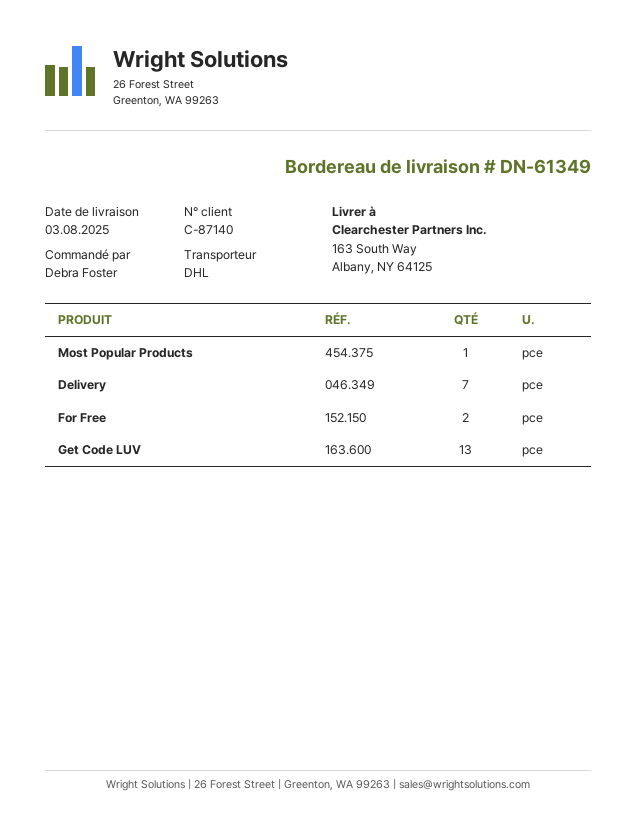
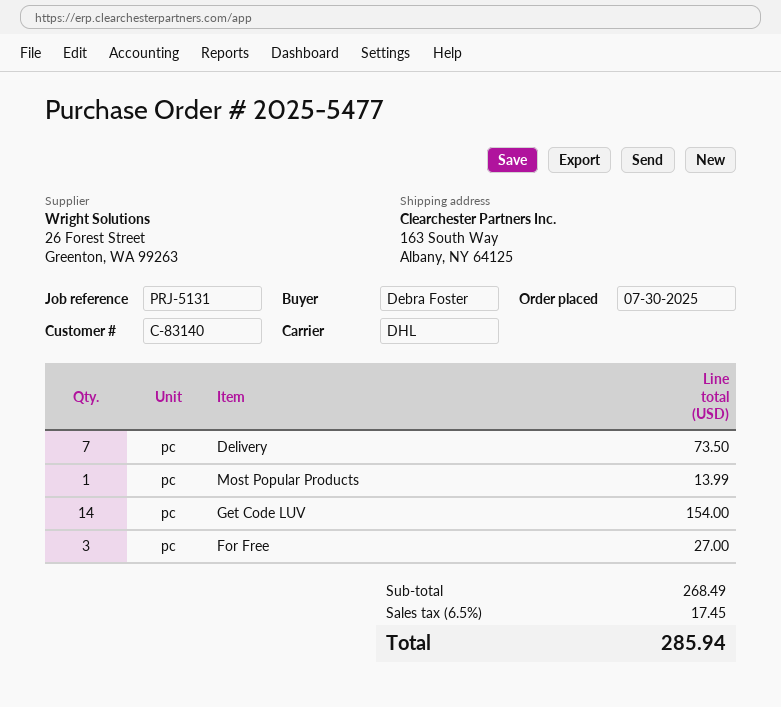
customer number: C-87140 -> C-83140
For Free: 2 -> 3
Get Code LUV: 13 -> 14

